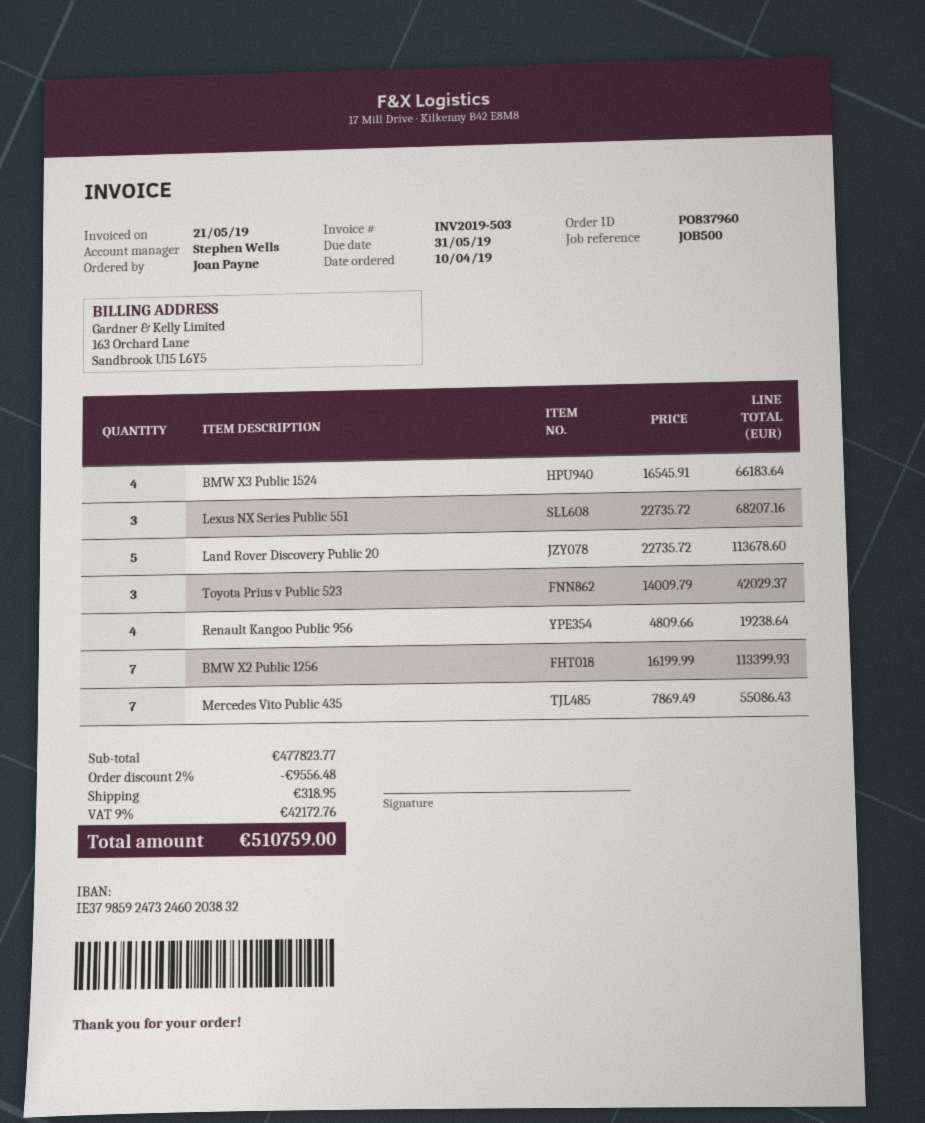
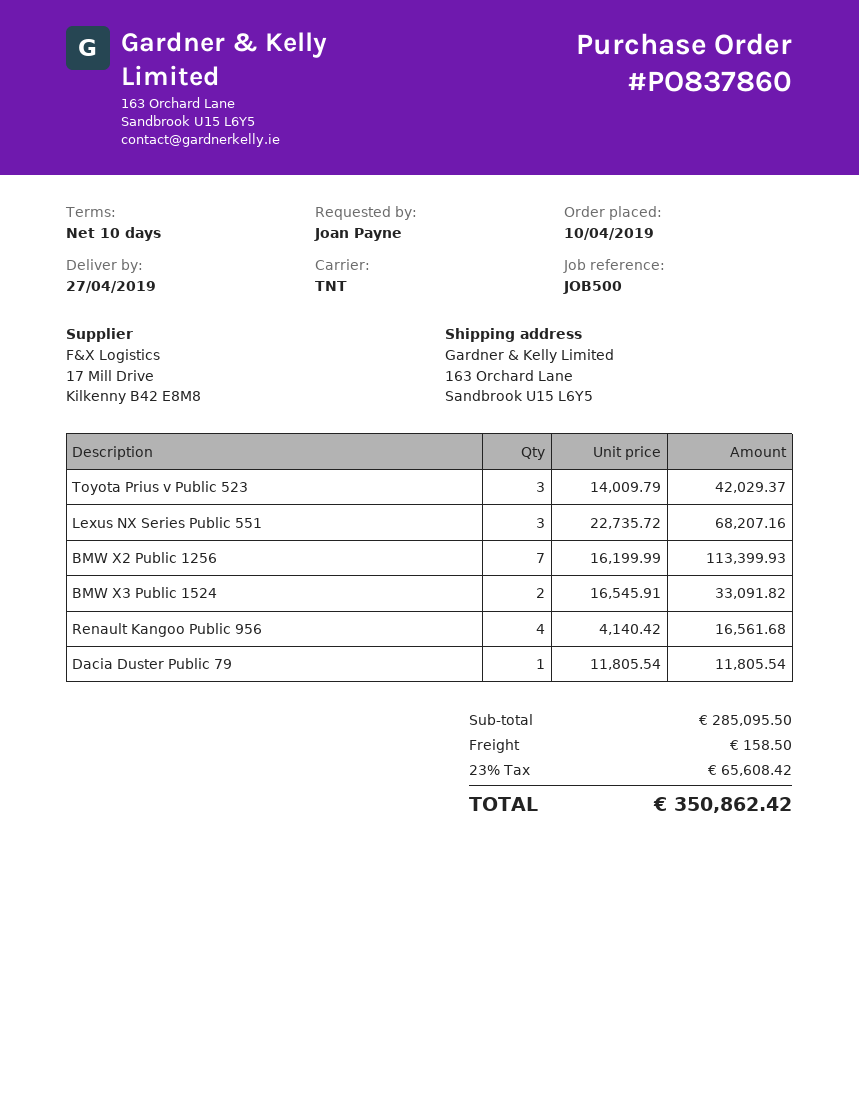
order number: PO837960 -> PO837860
BMW X3 Public 1524: 4 x 16545.91 = 66183.64 -> 2 x 16545.91 = 33091.82
Land Rover Discovery Public 20: 5 x 22735.72 = 113678.60 -> none
Renault Kangoo Public 956: 4 x 4809.66 = 19238.64 -> 4 x 4140.42 = 16561.68
Mercedes Vito Public 435: 7 x 7869.49 = 55086.43 -> none
Dacia Duster Public 79: none -> 1 x 11805.54 = 11805.54
subtotal: 477823.77 -> 285095.50
discount: 2% = 9556.48 -> none
shipping: 318.95 -> 158.50
tax: 9% = 42172.76 -> 23% = 65608.42
total: 510759.00 -> 350862.42

